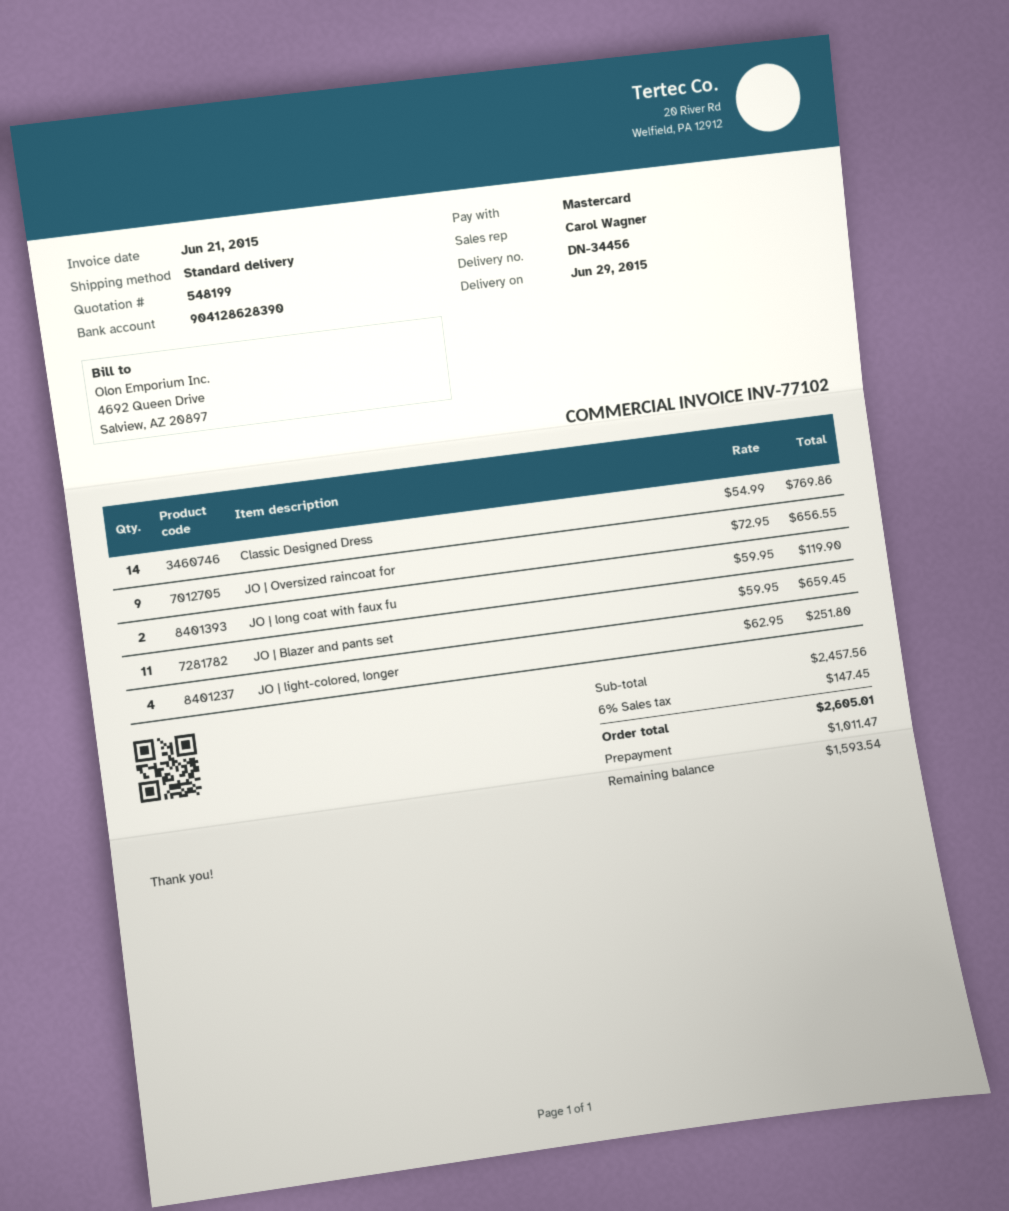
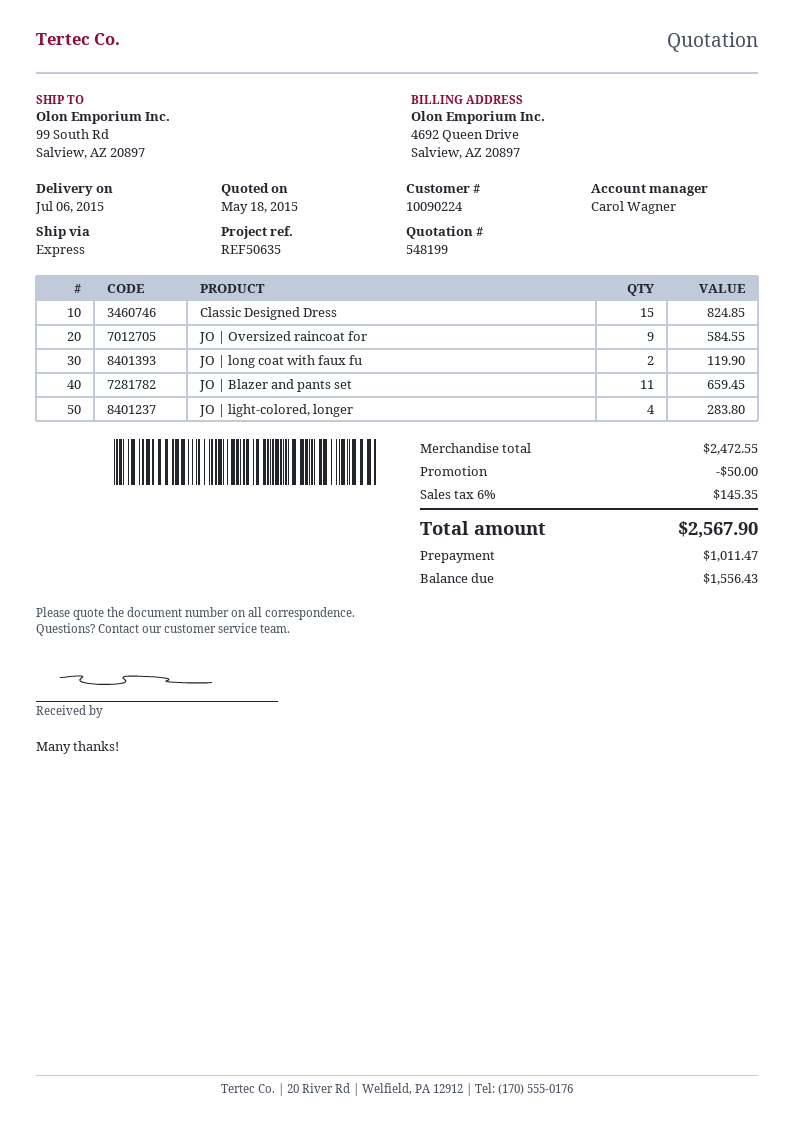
delivery date: 2015-06-29 -> 2015-07-06
shipping method: standard -> express
Classic Designed Dress: 14 for 769.86 -> 15 for 824.85
JO | Oversized raincoat for: 9 for 656.55 -> 9 for 584.55
JO | light-colored, longer: 4 for 251.80 -> 4 for 283.80
subtotal: 2457.56 -> 2472.55
discount: none -> 50.00
tax: 6% = 147.45 -> 6% = 145.35
total: 2605.01 -> 2567.90
balance: 1593.54 -> 1556.43

